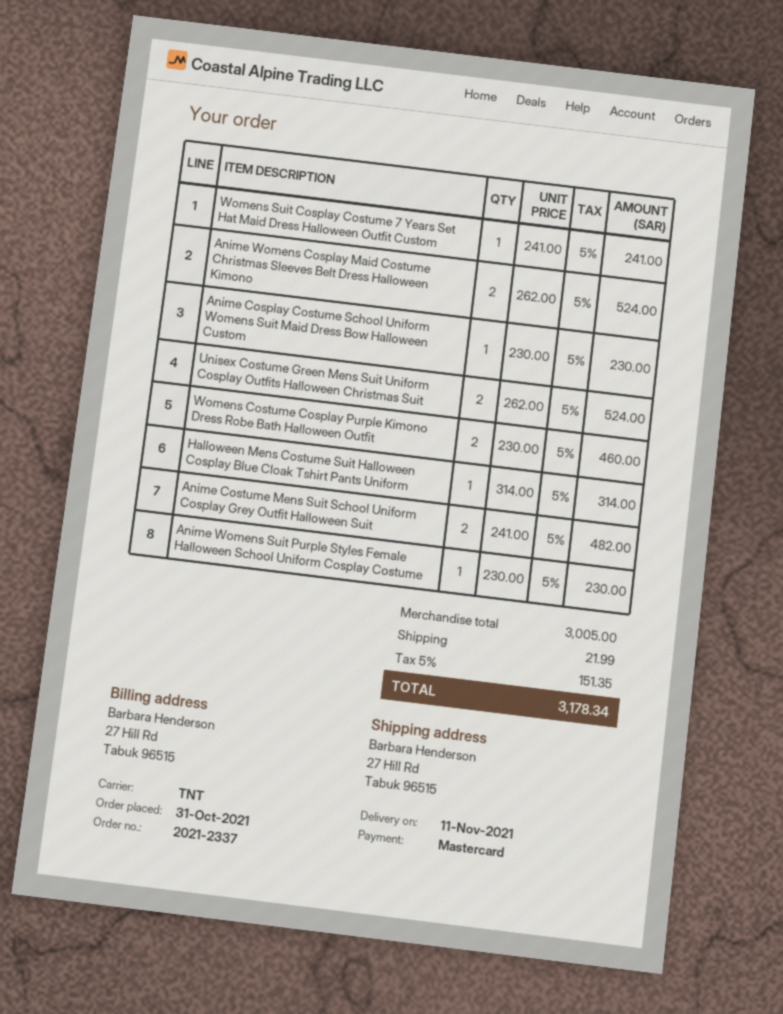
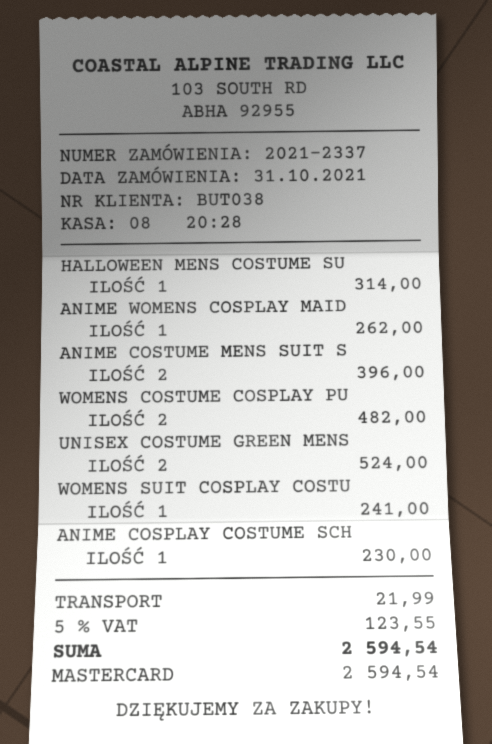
Anime Womens Cosplay Maid Costume Christmas Sleeves Belt Dress Halloween Kimono: 2 for 524.00 -> 1 for 262.00
Womens Costume Cosplay Purple Kimono Dress Robe Bath Halloween Outfit: 2 for 460.00 -> 2 for 482.00
Anime Costume Mens Suit School Uniform Cosplay Grey Outfit Halloween Suit: 2 for 482.00 -> 2 for 396.00
Anime Womens Suit Purple Styles Female Halloween School Uniform Cosplay Costume: 1 for 230.00 -> none
tax: 5% = 151.35 -> 5% = 123.55
total: 3178.34 -> 2594.54

